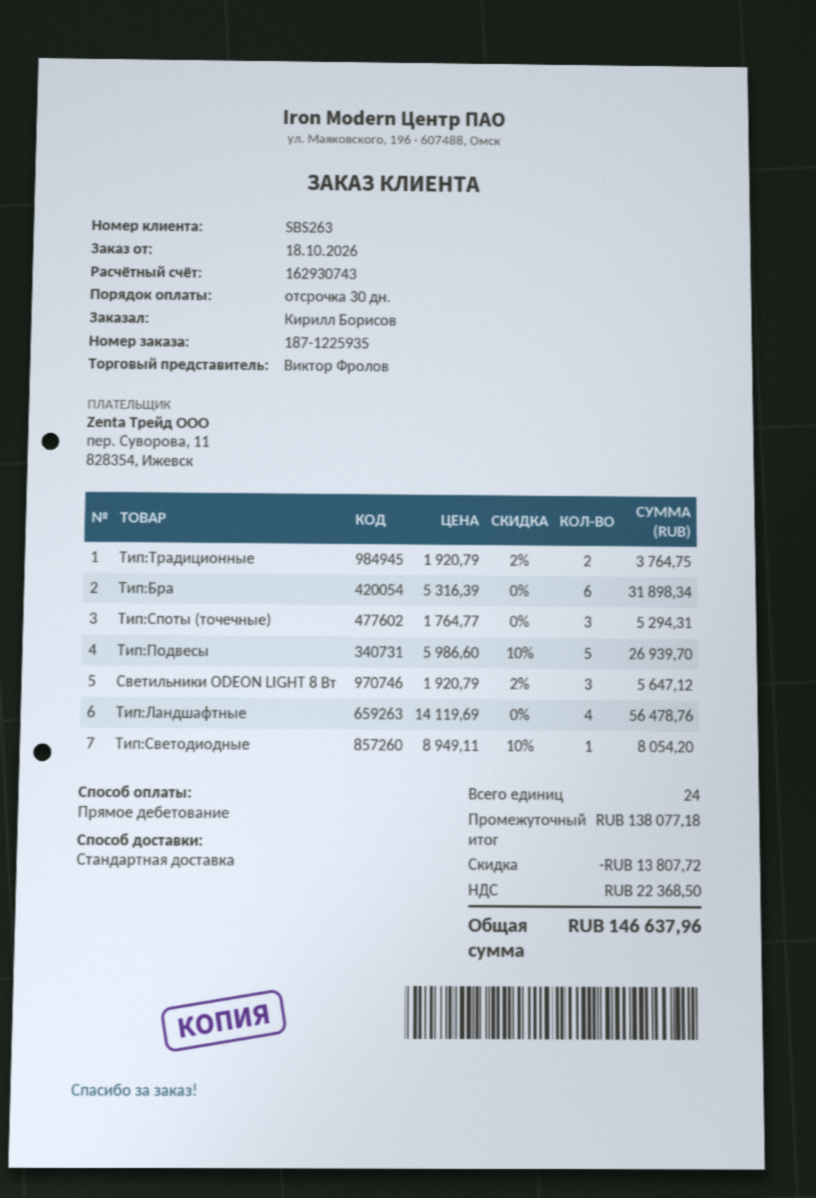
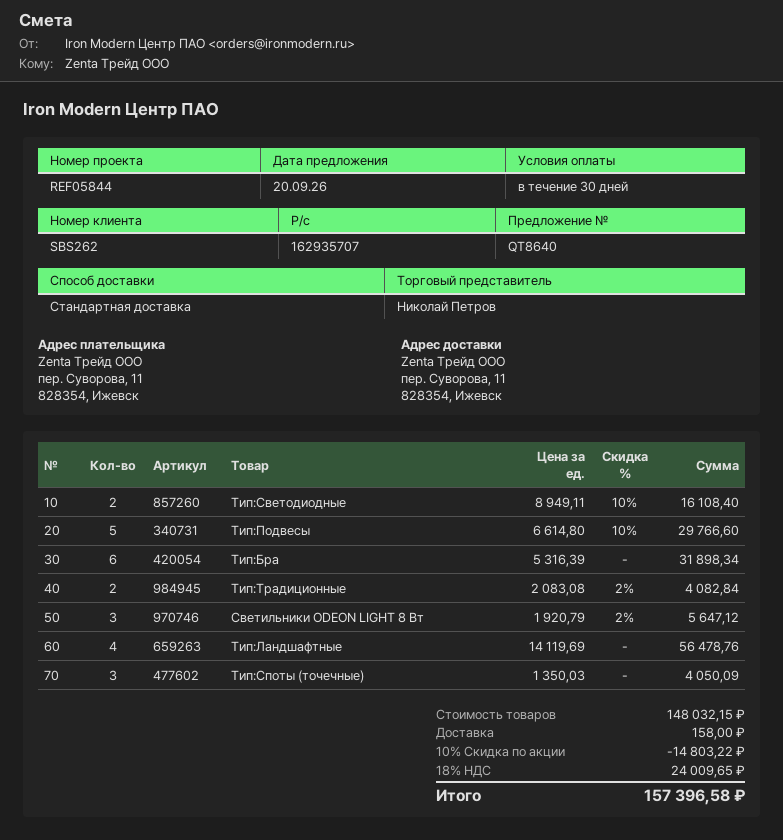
customer number: SBS263 -> SBS262
sales rep: Виктор Фролов -> Николай Петров
bank account: 162930743 -> 162935707
Тип:Традиционные: 2 x 1920.79 - 2% = 3764.75 -> 2 x 2083.08 - 2% = 4082.84
Тип:Споты (точечные): 3 x 1764.77 = 5294.31 -> 3 x 1350.03 = 4050.09
Тип:Подвесы: 5 x 5986.60 - 10% = 26939.70 -> 5 x 6614.80 - 10% = 29766.60
Тип:Светодиодные: 1 x 8949.11 - 10% = 8054.20 -> 2 x 8949.11 - 10% = 16108.40
subtotal: 138077.18 -> 148032.15
discount: 13807.72 -> 14803.22
shipping: none -> 158.00
tax: 22368.50 -> 24009.65
total: 146637.96 -> 157396.58

